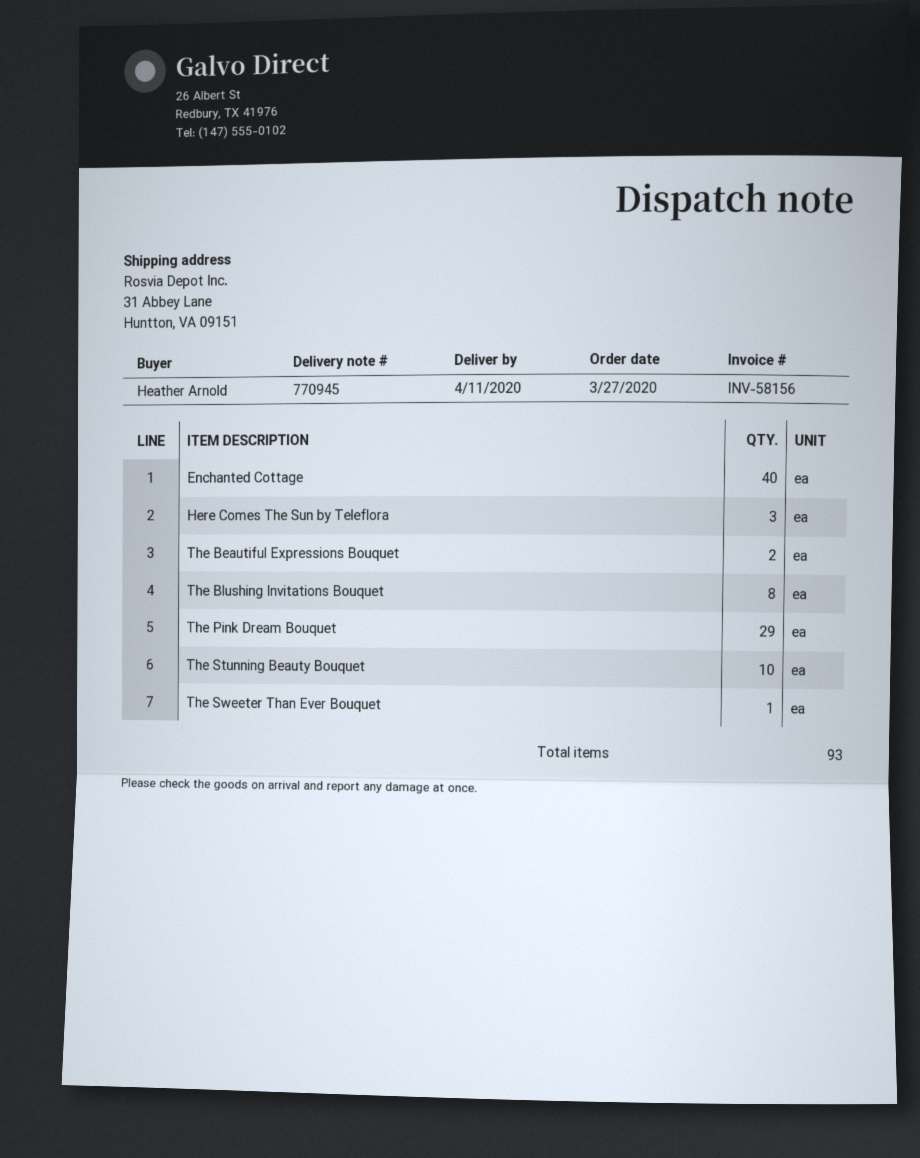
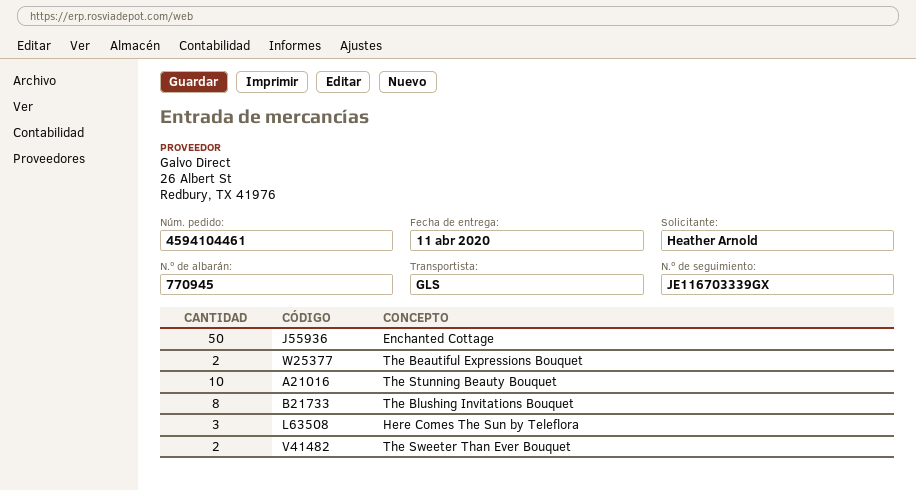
Enchanted Cottage: 40 -> 50
The Pink Dream Bouquet: 29 -> none
The Sweeter Than Ever Bouquet: 1 -> 2

